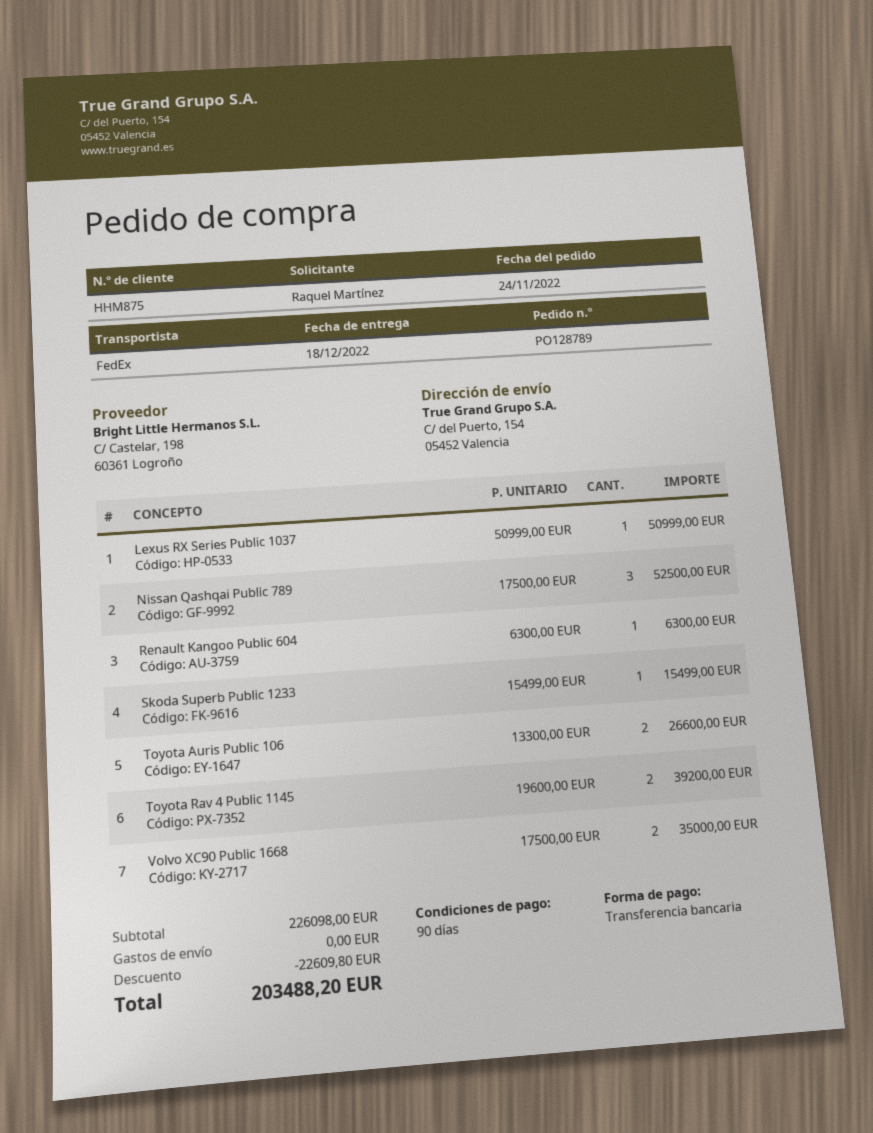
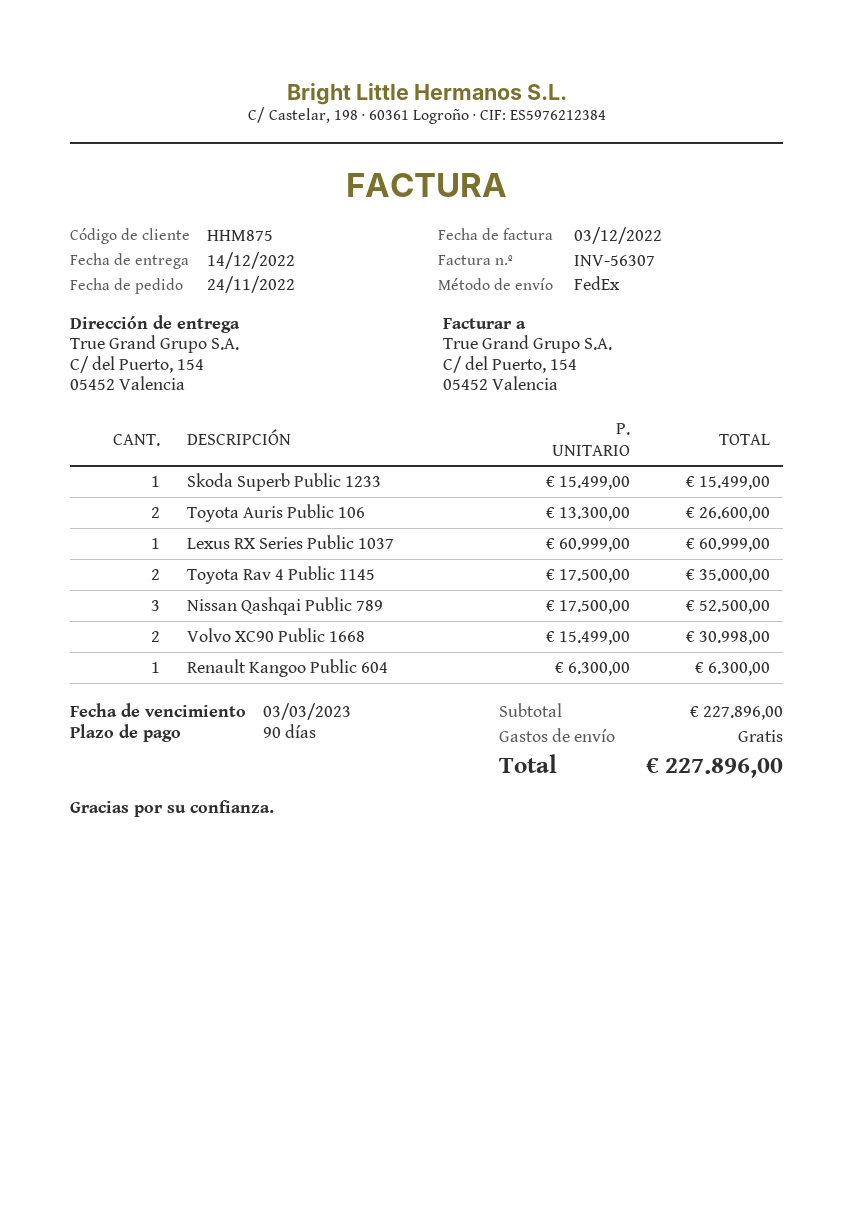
delivery date: 2022-12-18 -> 2022-12-14
Lexus RX Series Public 1037: 1 x 50999.00 = 50999.00 -> 1 x 60999.00 = 60999.00
Toyota Rav 4 Public 1145: 2 x 19600.00 = 39200.00 -> 2 x 17500.00 = 35000.00
Volvo XC90 Public 1668: 2 x 17500.00 = 35000.00 -> 2 x 15499.00 = 30998.00
subtotal: 226098.00 -> 227896.00
discount: 22609.80 -> none
total: 203488.20 -> 227896.00

